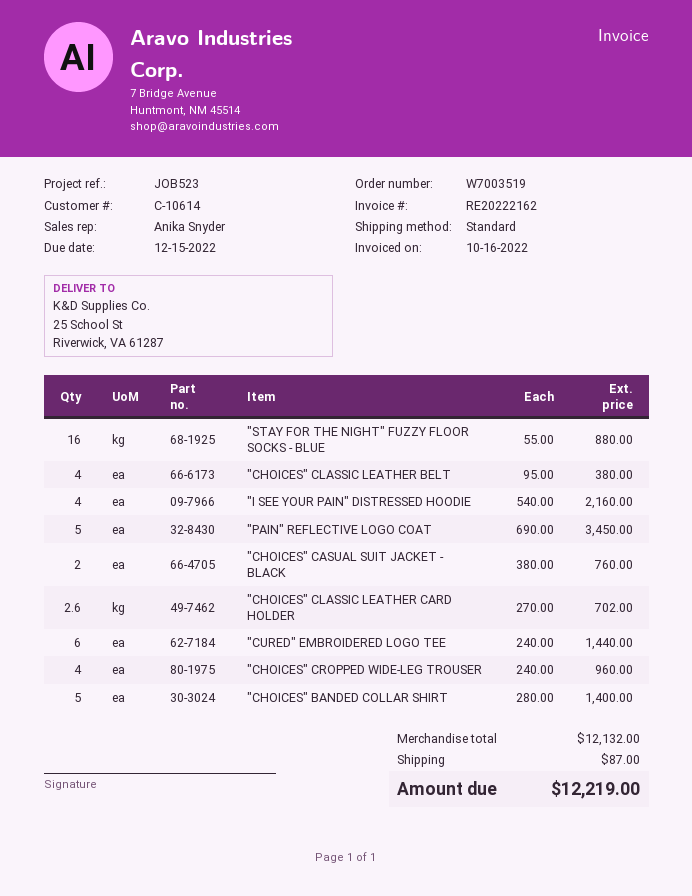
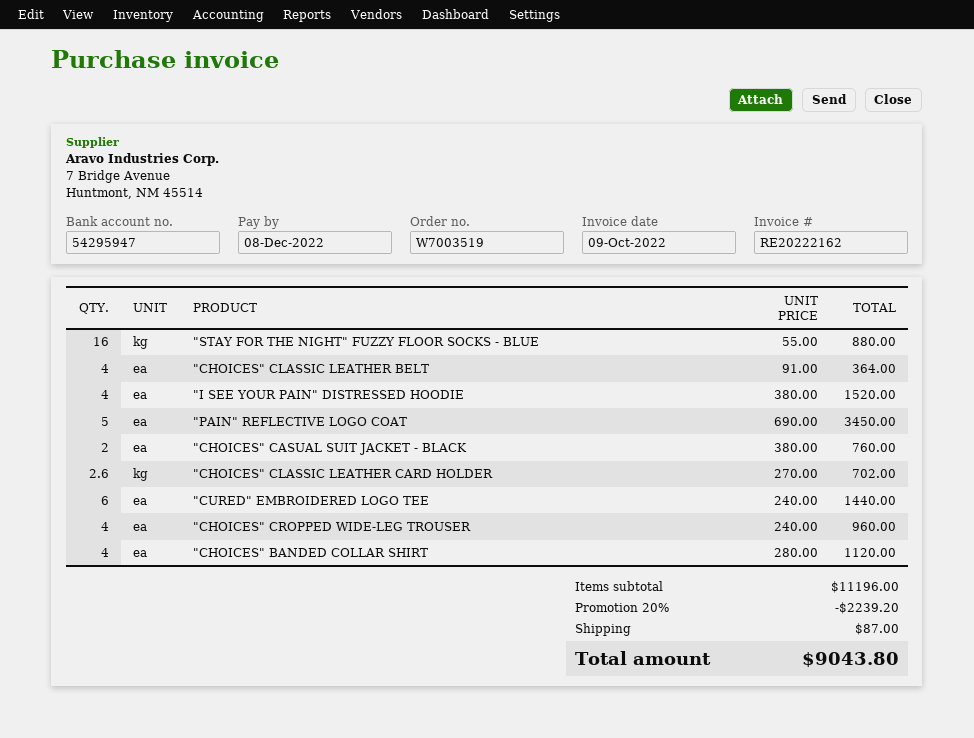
invoice date: 2022-10-16 -> 2022-10-09
due date: 2022-12-15 -> 2022-12-08
"CHOICES" CLASSIC LEATHER BELT: 4 x 95.00 = 380.00 -> 4 x 91.00 = 364.00
"I SEE YOUR PAIN" DISTRESSED HOODIE: 4 x 540.00 = 2160.00 -> 4 x 380.00 = 1520.00
"CHOICES" BANDED COLLAR SHIRT: 5 x 280.00 = 1400.00 -> 4 x 280.00 = 1120.00
subtotal: 12132.00 -> 11196.00
discount: none -> 20% = 2239.20
total: 12219.00 -> 9043.80

